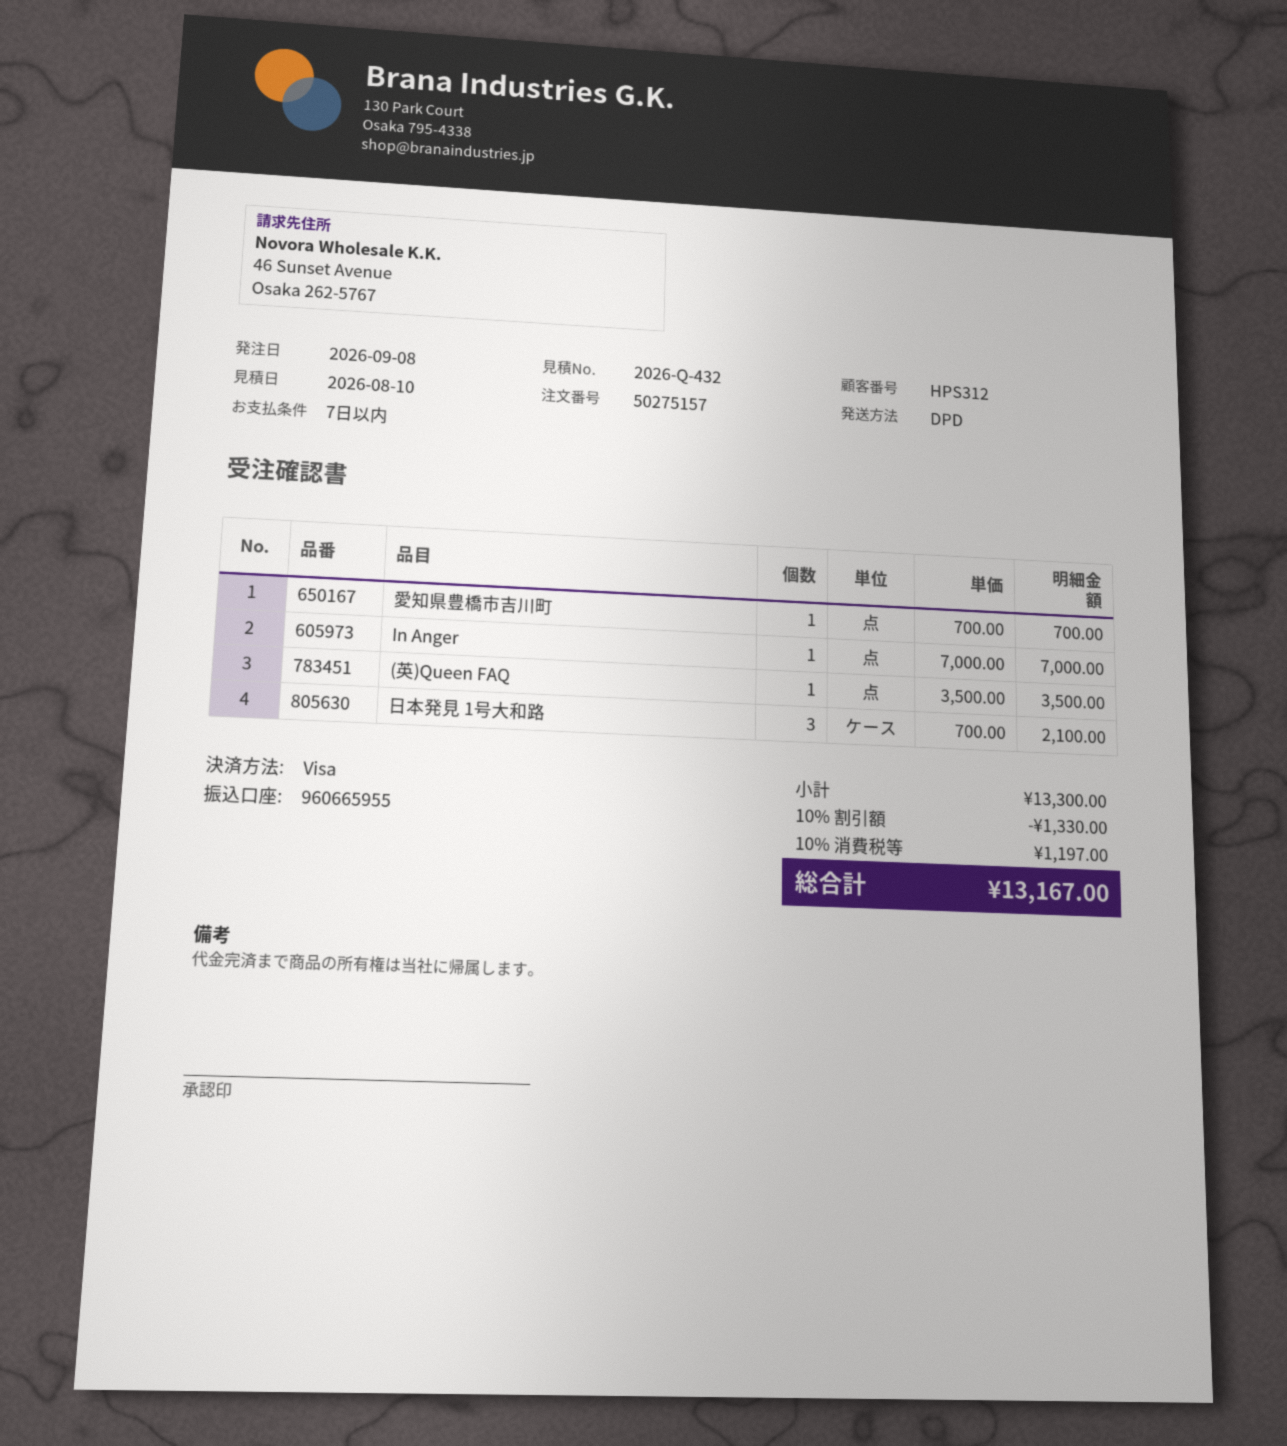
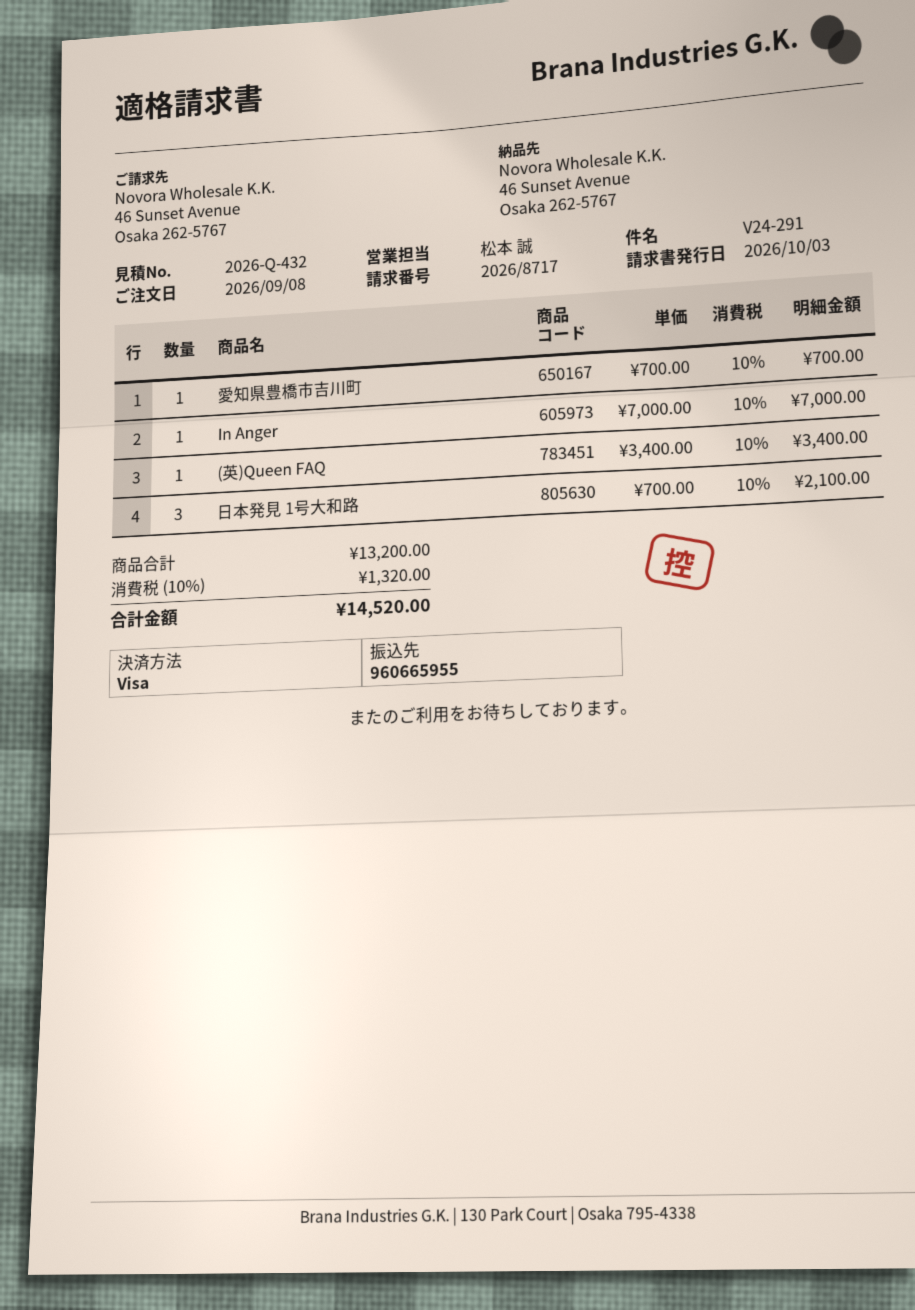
(英)Queen FAQ: 1 x 3500.00 = 3500.00 -> 1 x 3400.00 = 3400.00
subtotal: 13300.00 -> 13200.00
discount: 10% = 1330.00 -> none
tax: 10% = 1197.00 -> 10% = 1320.00
total: 13167.00 -> 14520.00

